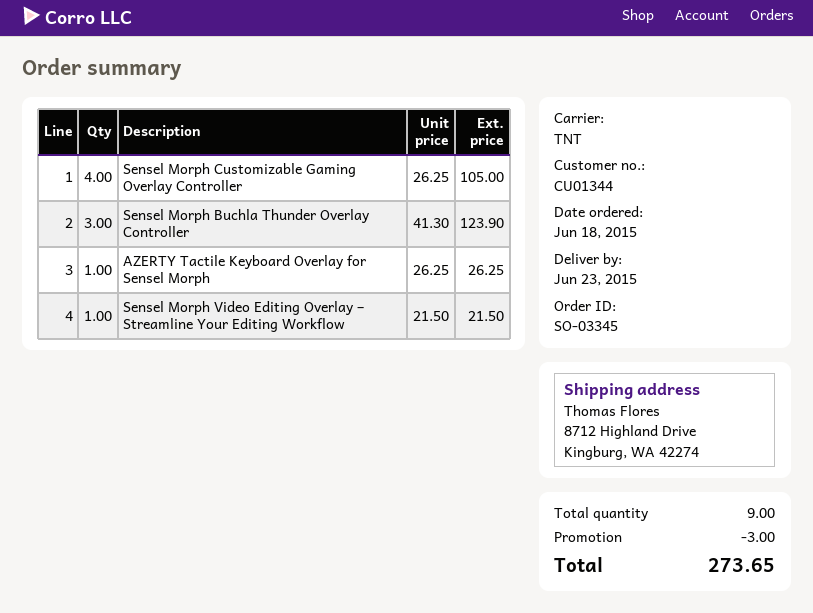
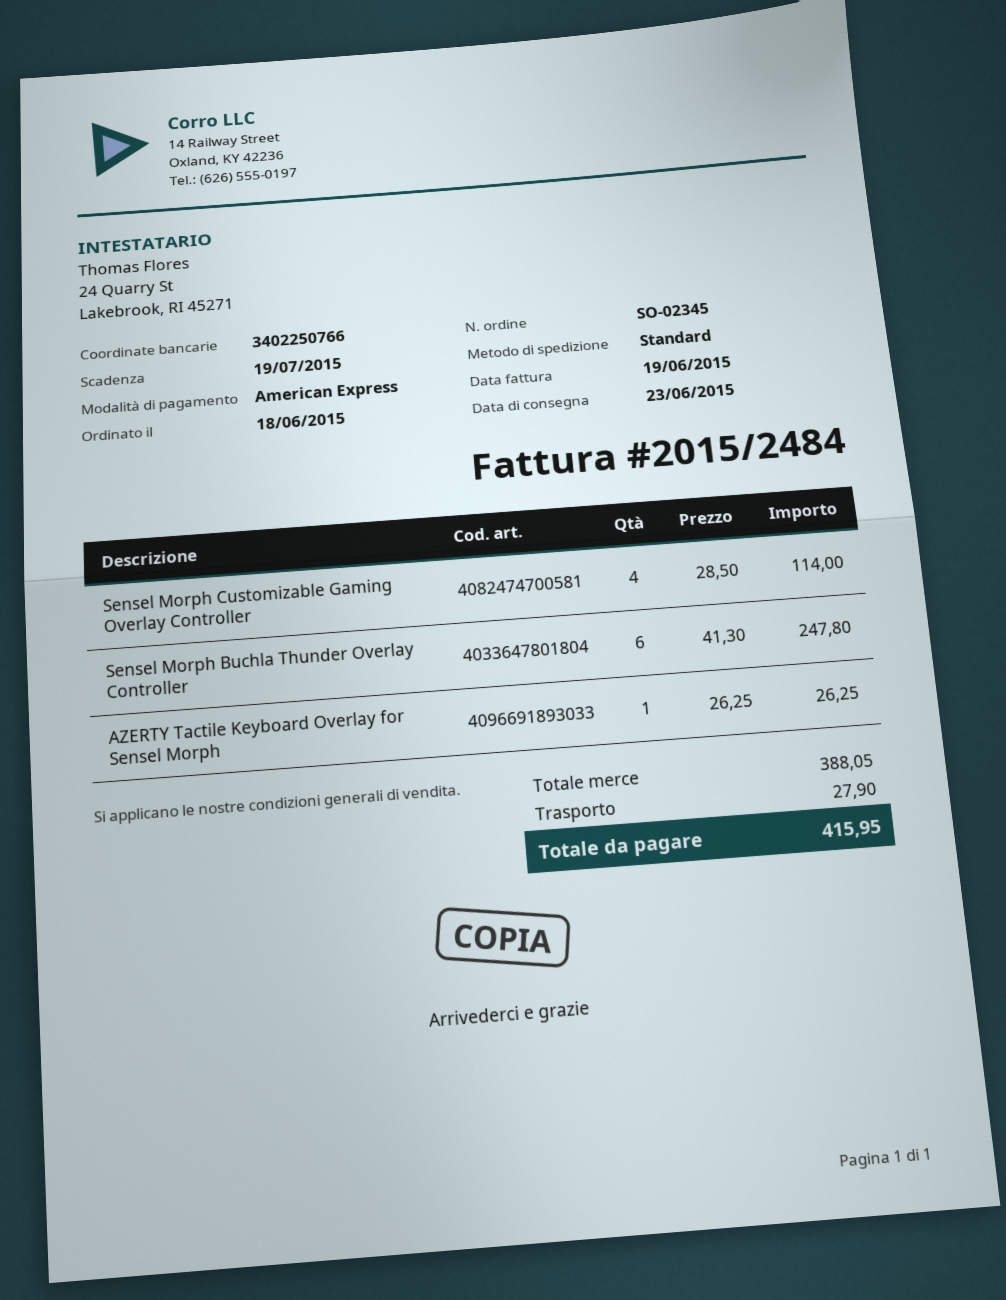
order number: SO-03345 -> SO-02345
shipping method: TNT -> standard
Sensel Morph Customizable Gaming Overlay Controller: 4 x 26.25 = 105.00 -> 4 x 28.50 = 114.00
Sensel Morph Buchla Thunder Overlay Controller: 3 x 41.30 = 123.90 -> 6 x 41.30 = 247.80
Sensel Morph Video Editing Overlay – Streamline Your Editing Workflow: 1 x 21.50 = 21.50 -> none
discount: 3.00 -> none
shipping: none -> 27.90
total: 273.65 -> 415.95

